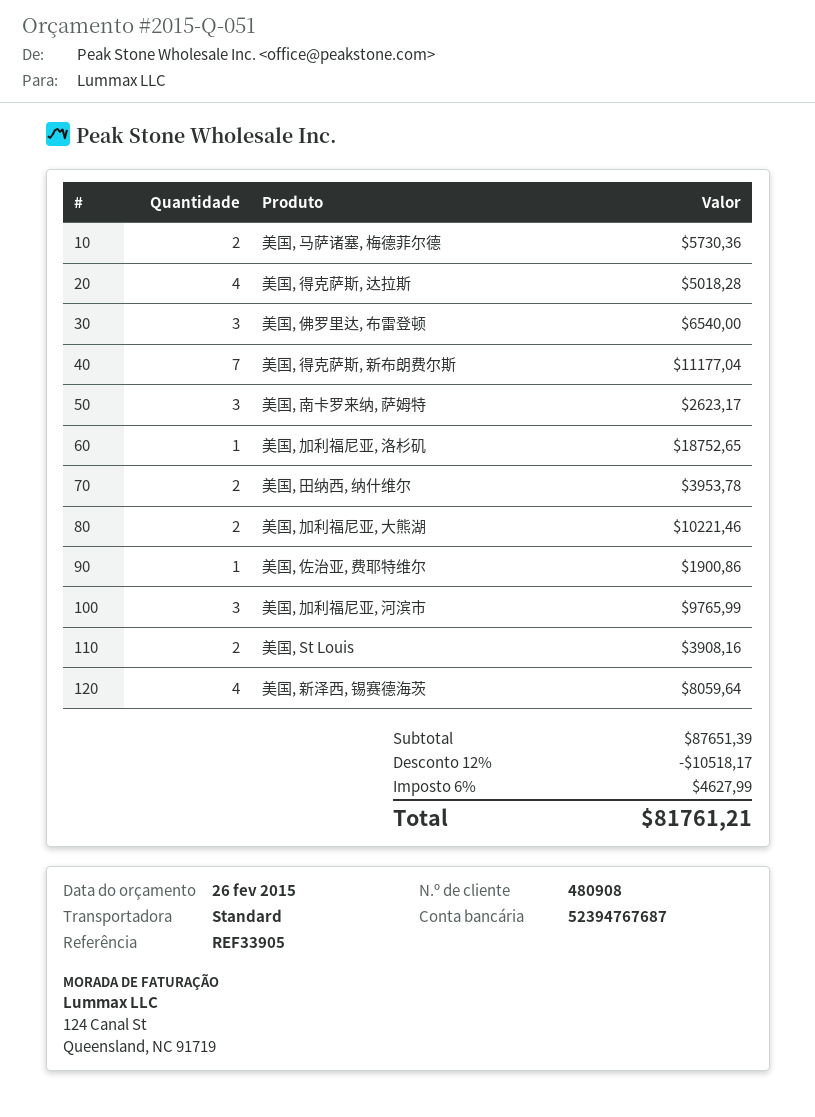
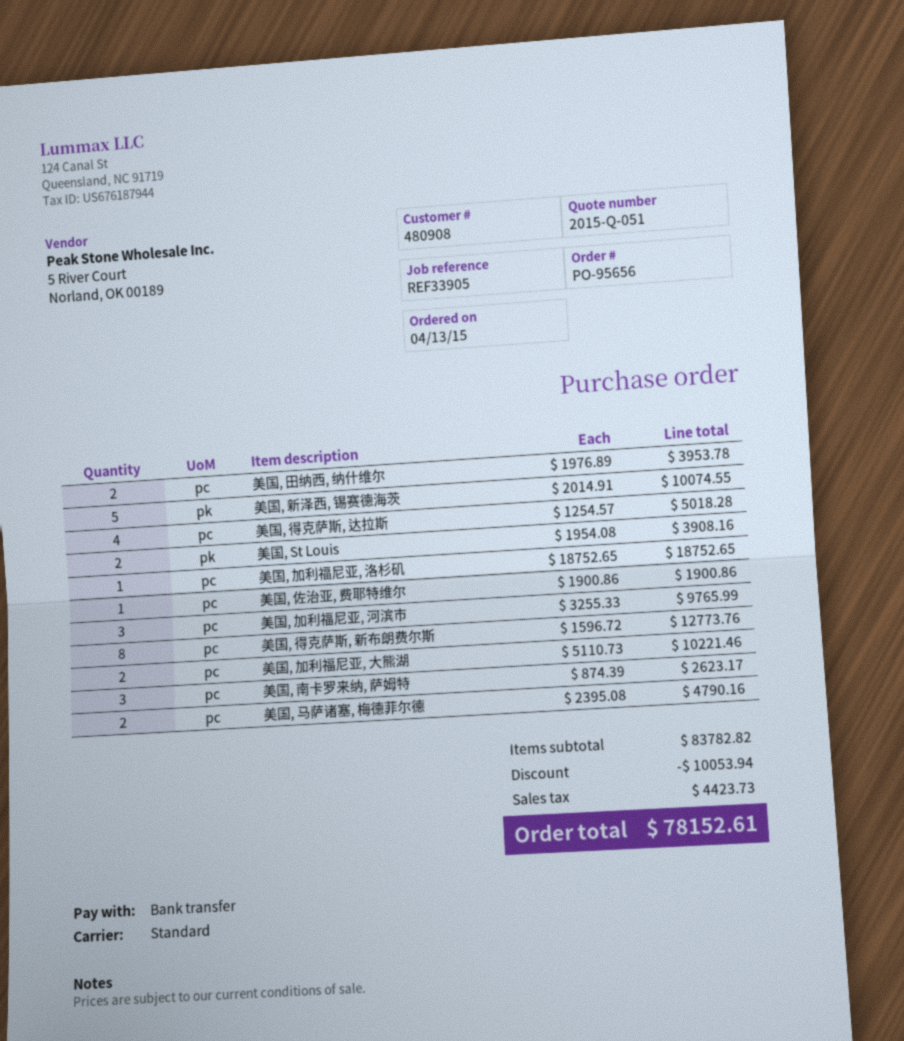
美国, 马萨诸塞, 梅德菲尔德: 2 for 5730.36 -> 2 for 4790.16
美国, 佛罗里达, 布雷登顿: 3 for 6540.00 -> none
美国, 得克萨斯, 新布朗费尔斯: 7 for 11177.04 -> 8 for 12773.76
美国, 新泽西, 锡赛德海茨: 4 for 8059.64 -> 5 for 10074.55
subtotal: 87651.39 -> 83782.82
discount: 10518.17 -> 10053.94
tax: 4627.99 -> 4423.73
total: 81761.21 -> 78152.61

